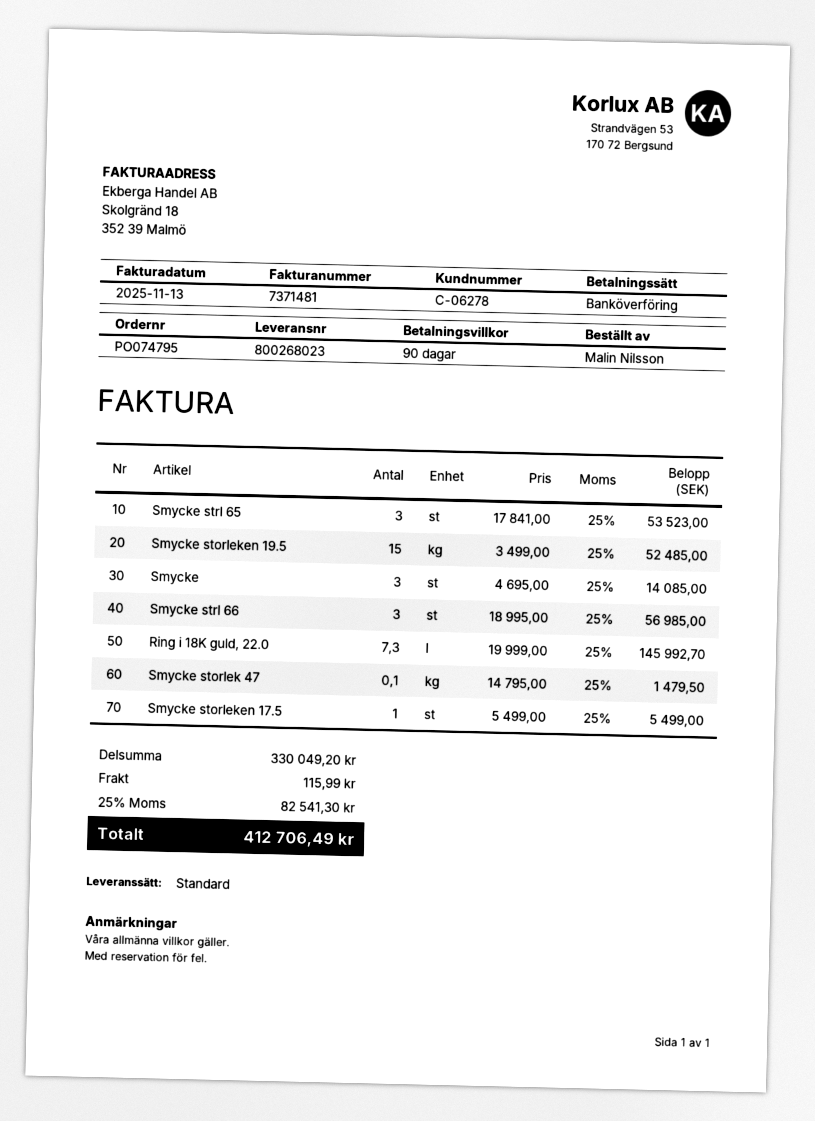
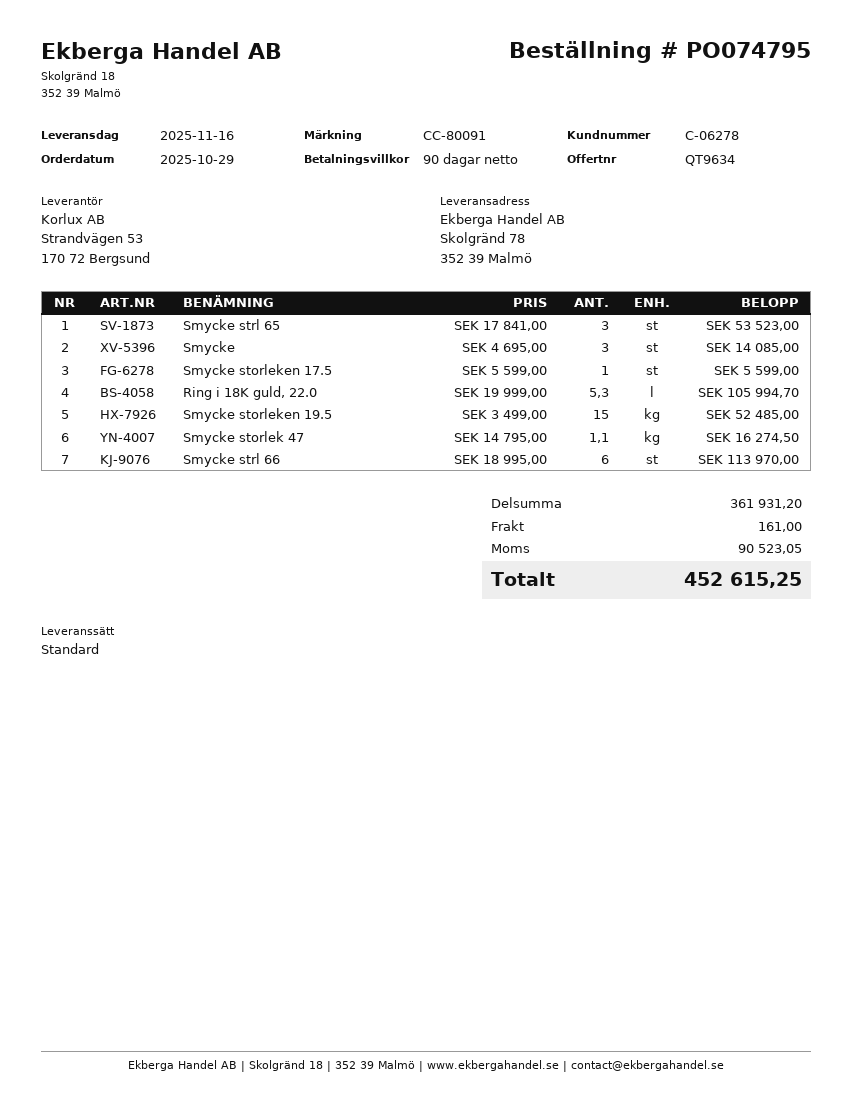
Smycke strl 66: 3 x 18995.00 = 56985.00 -> 6 x 18995.00 = 113970.00
Ring i 18K guld, 22.0: 7.3 x 19999.00 = 145992.70 -> 5.3 x 19999.00 = 105994.70
Smycke storlek 47: 0.1 x 14795.00 = 1479.50 -> 1.1 x 14795.00 = 16274.50
Smycke storleken 17.5: 1 x 5499.00 = 5499.00 -> 1 x 5599.00 = 5599.00
subtotal: 330049.20 -> 361931.20
shipping: 115.99 -> 161.00
tax: 82541.30 -> 90523.05
total: 412706.49 -> 452615.25

